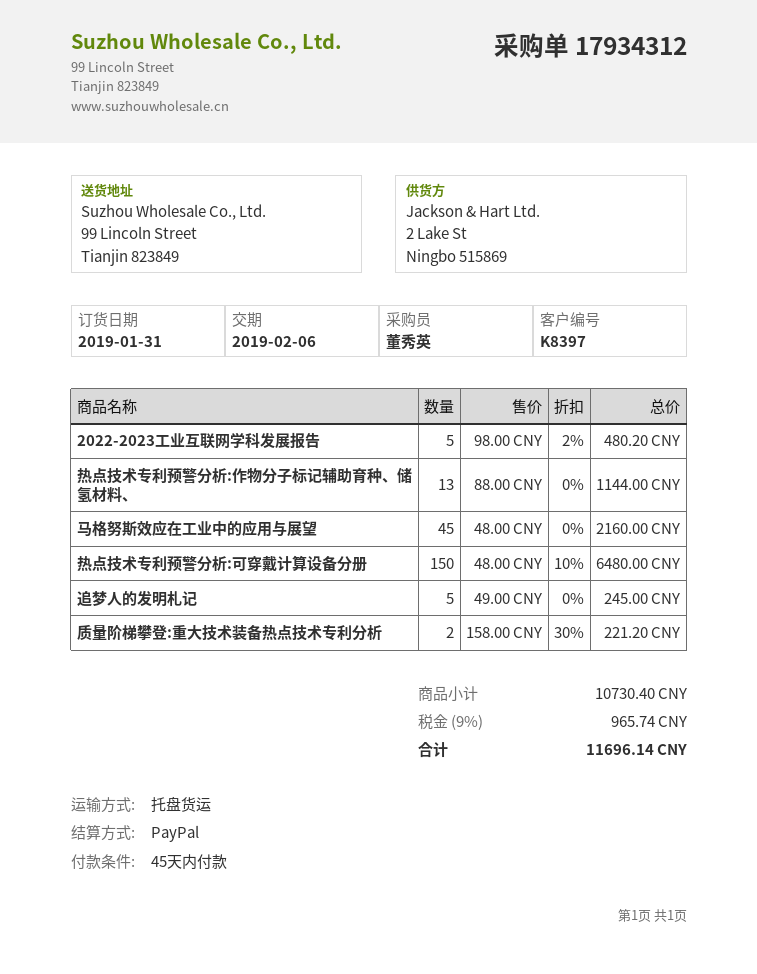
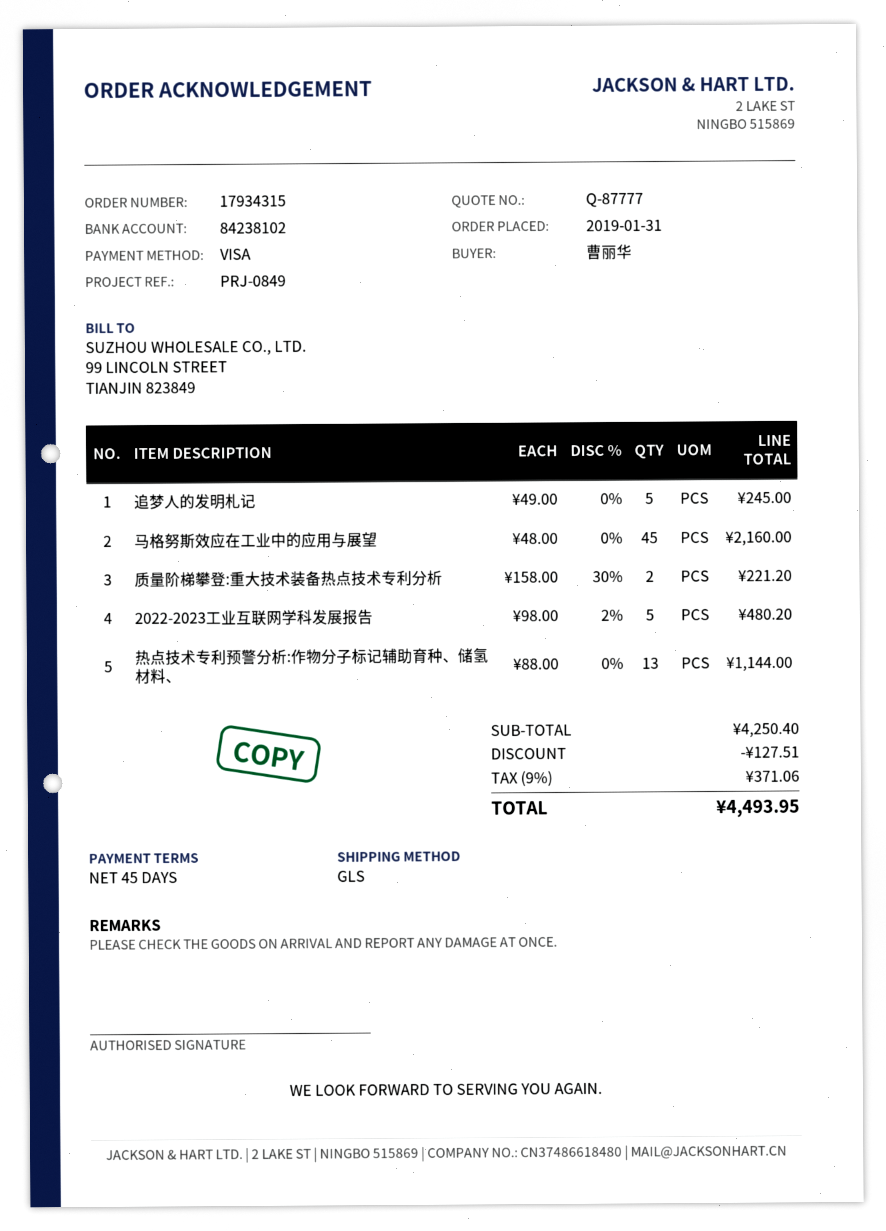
order number: 17934312 -> 17934315
ordered by: 董秀英 -> 曹丽华
payment method: PayPal -> Visa
shipping method: pallet freight -> GLS
热点技术专利预警分析:可穿戴计算设备分册: 150 x 48.00 - 10% = 6480.00 -> none
subtotal: 10730.40 -> 4250.40
discount: none -> 127.51
tax: 9% = 965.74 -> 9% = 371.06
total: 11696.14 -> 4493.95

